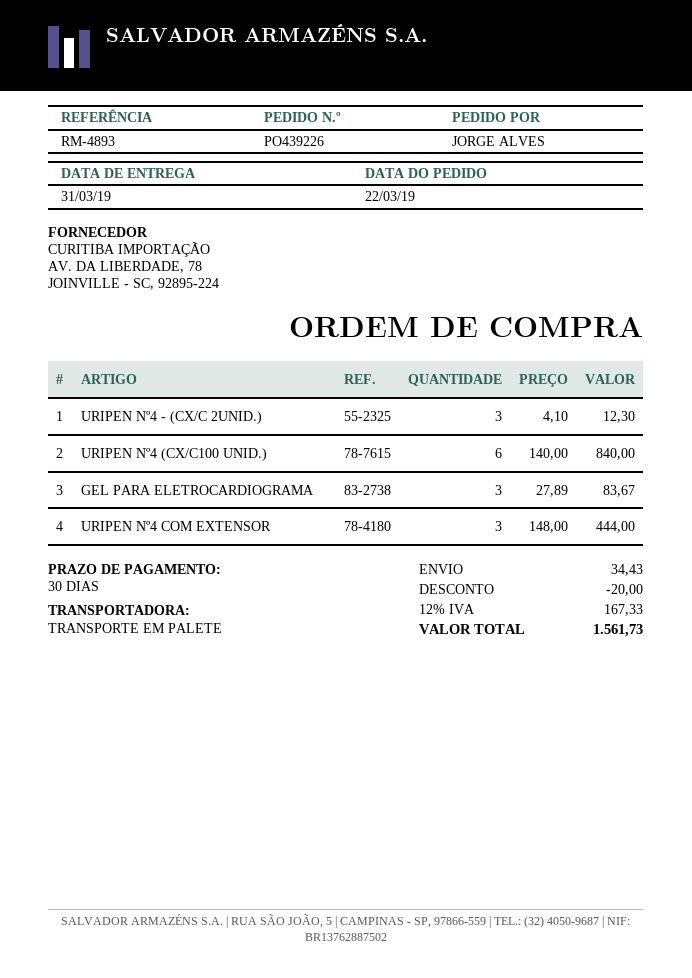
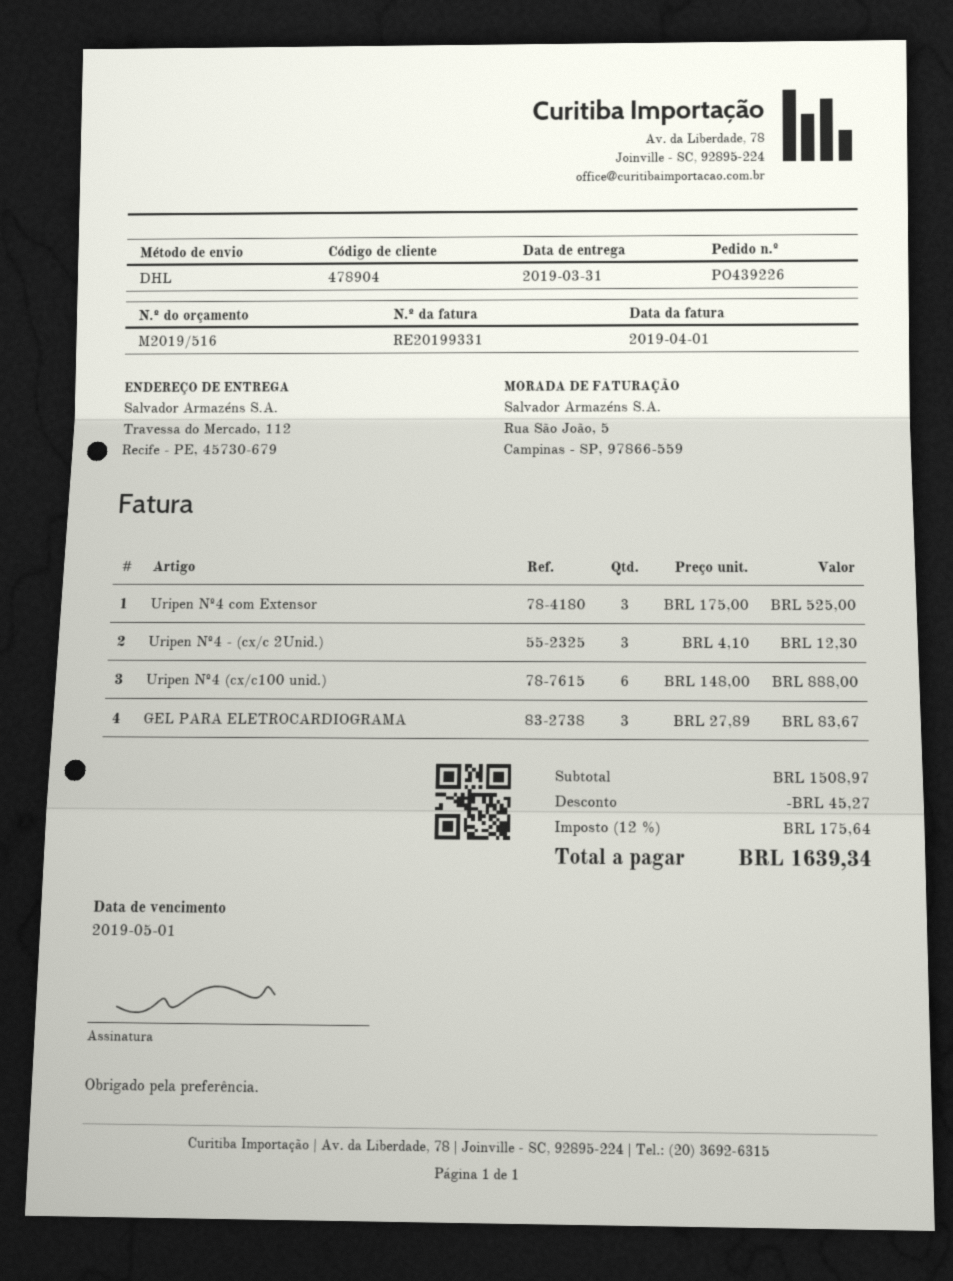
shipping method: pallet freight -> DHL
URIPEN Nº4 (CX/C100 UNID.): 6 x 140.00 = 840.00 -> 6 x 148.00 = 888.00
URIPEN Nº4 COM EXTENSOR: 3 x 148.00 = 444.00 -> 3 x 175.00 = 525.00
discount: 20.00 -> 45.27
shipping: 34.43 -> none
tax: 12% = 167.33 -> 12% = 175.64
total: 1561.73 -> 1639.34

